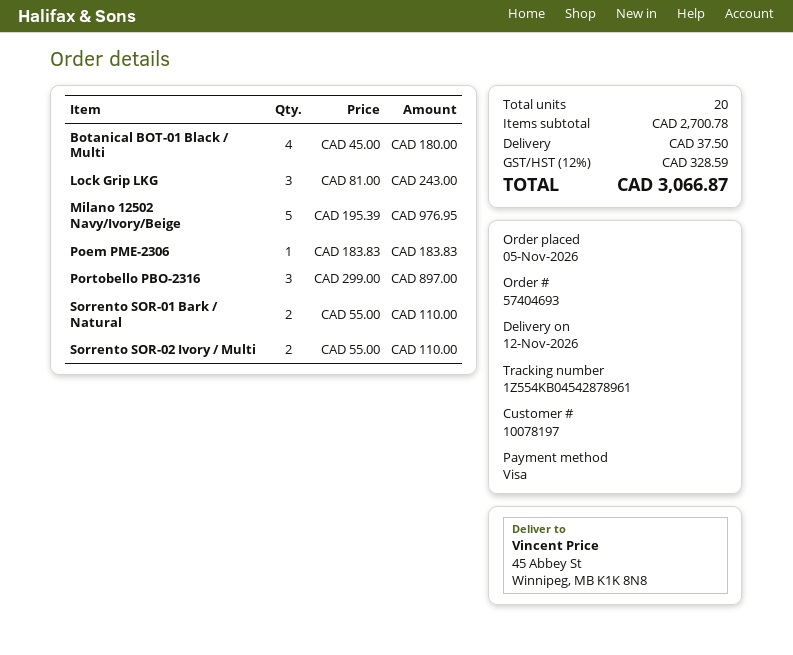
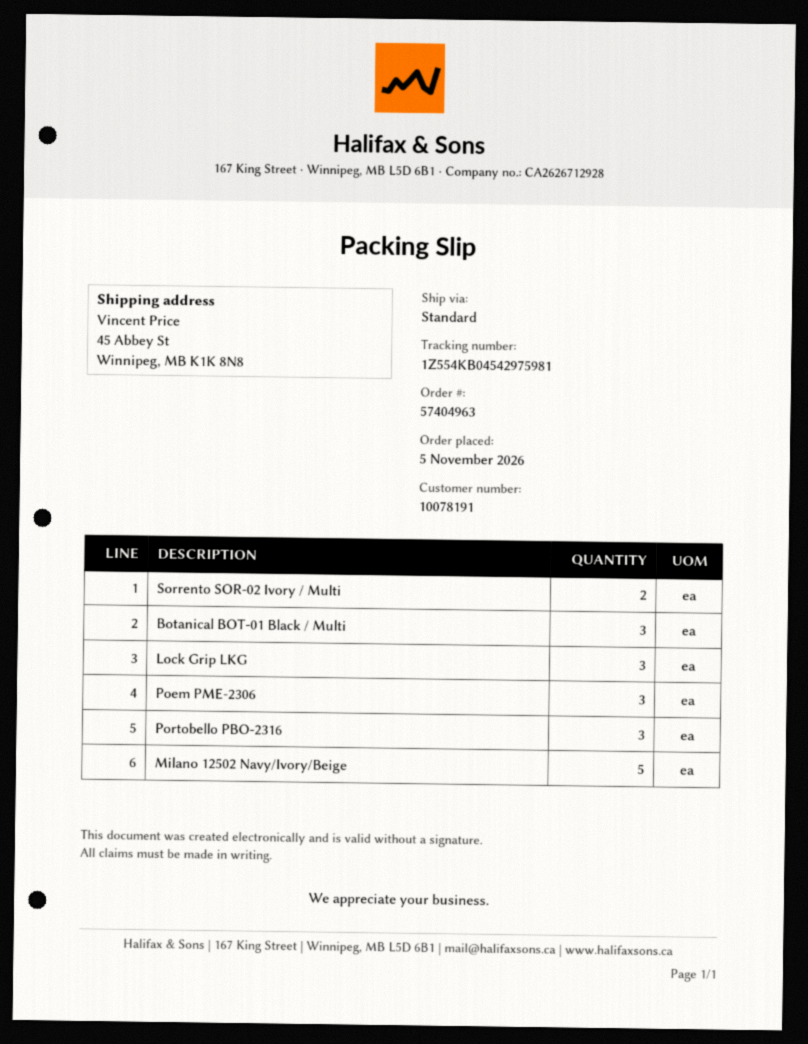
order number: 57404693 -> 57404963
customer number: 10078197 -> 10078191
tracking number: 1Z554KB04542878961 -> 1Z554KB04542975981
Botanical BOT-01 Black / Multi: 4 -> 3
Poem PME-2306: 1 -> 3
Sorrento SOR-01 Bark / Natural: 2 -> none

